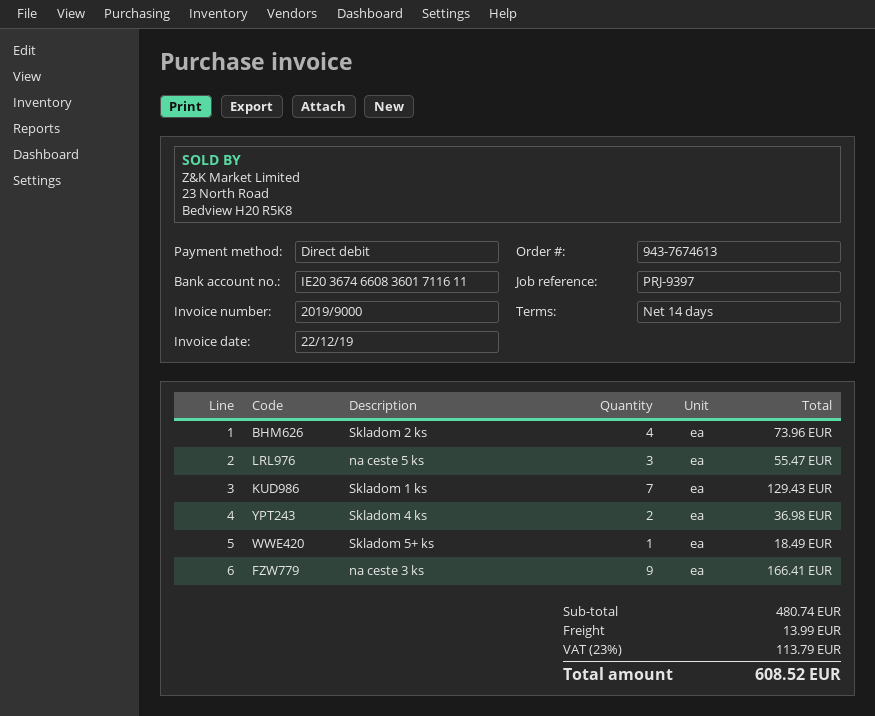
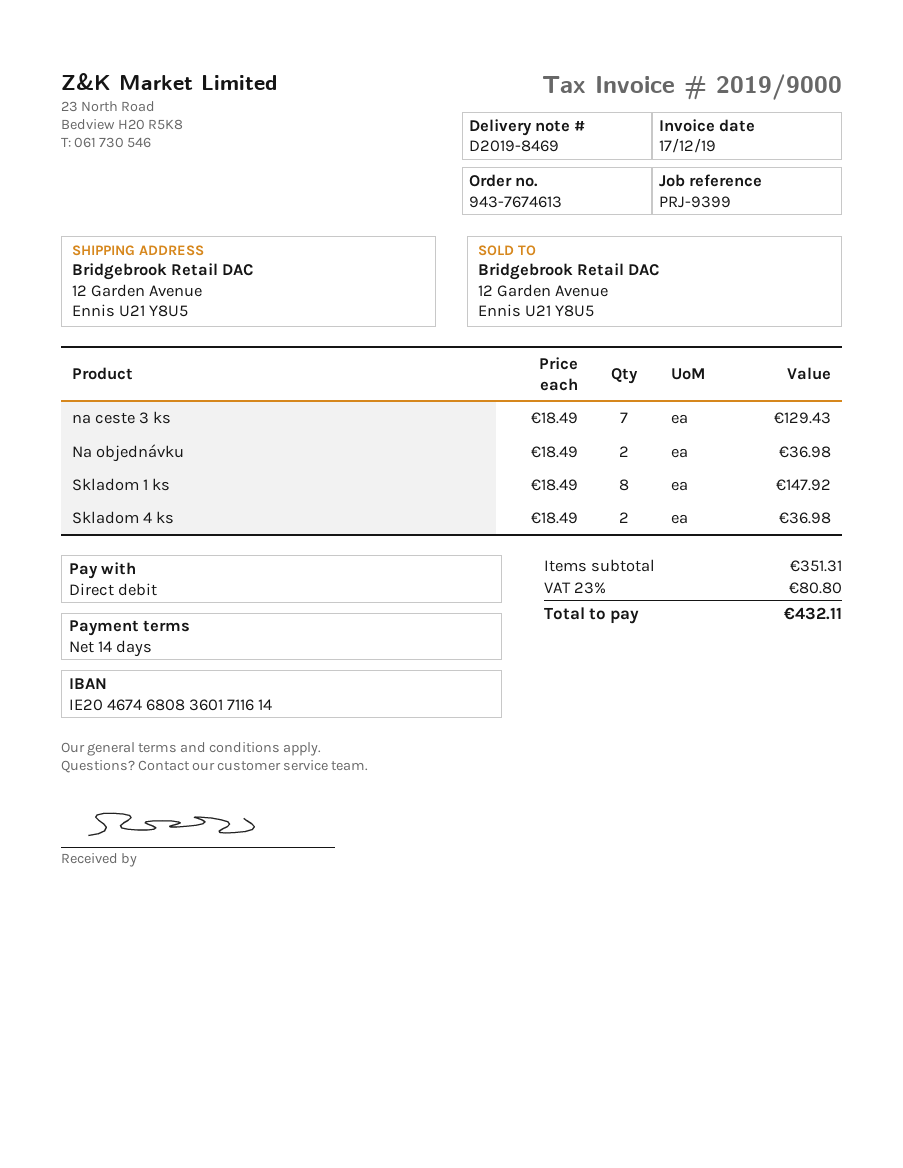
invoice date: 2019-12-22 -> 2019-12-17
reference: PRJ-9397 -> PRJ-9399
bank account: IE20367466083601711611 -> IE20467468083601711614
Skladom 2 ks: 4 for 73.96 -> none
na ceste 5 ks: 3 for 55.47 -> none
Skladom 1 ks: 7 for 129.43 -> 8 for 147.92
Skladom 5+ ks: 1 for 18.49 -> none
na ceste 3 ks: 9 for 166.41 -> 7 for 129.43
Na objednávku: none -> 2 for 36.98
subtotal: 480.74 -> 351.31
shipping: 13.99 -> none
tax: 23% = 113.79 -> 23% = 80.80
total: 608.52 -> 432.11

